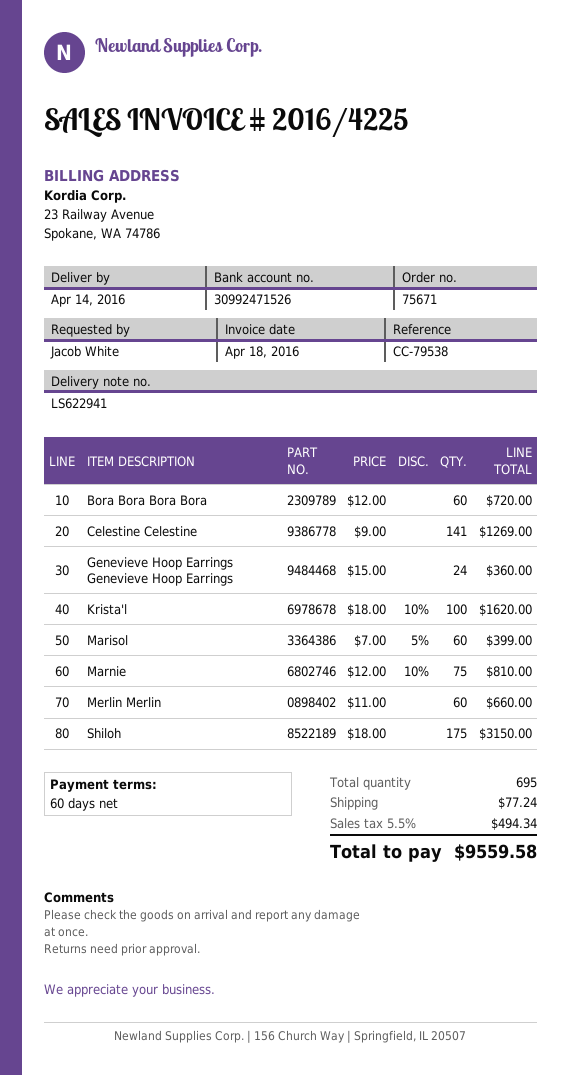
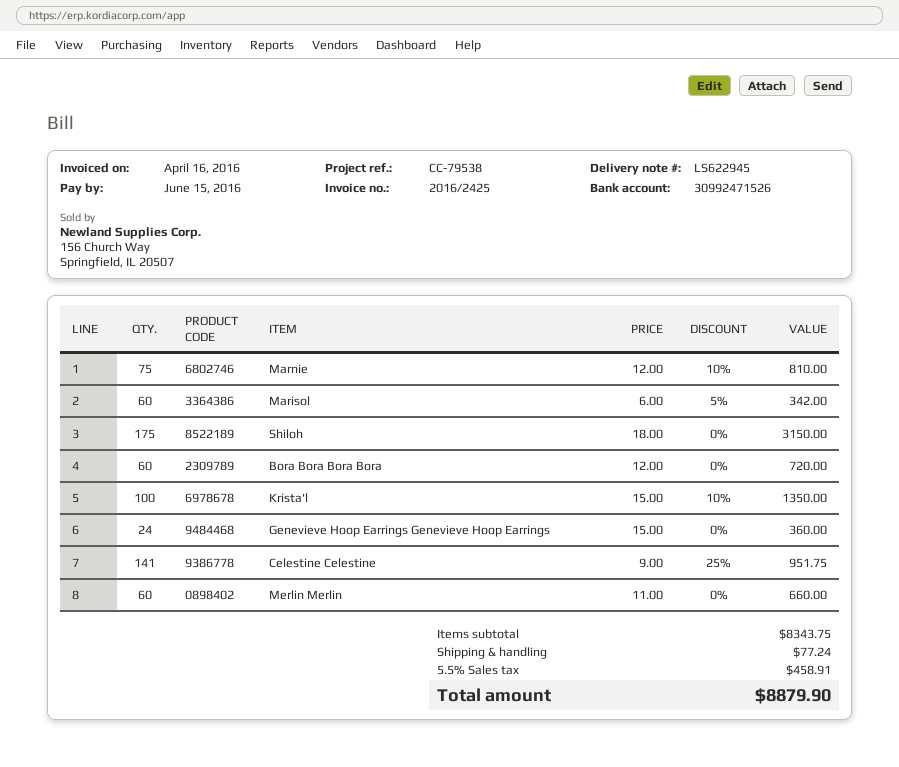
delivery note number: LS622941 -> LS622945
invoice number: 2016/4225 -> 2016/2425
invoice date: 2016-04-18 -> 2016-04-16
Celestine Celestine: 141 x 9.00 = 1269.00 -> 141 x 9.00 - 25% = 951.75
Krista'l: 100 x 18.00 - 10% = 1620.00 -> 100 x 15.00 - 10% = 1350.00
Marisol: 60 x 7.00 - 5% = 399.00 -> 60 x 6.00 - 5% = 342.00
tax: 5.5% = 494.34 -> 5.5% = 458.91
total: 9559.58 -> 8879.90

